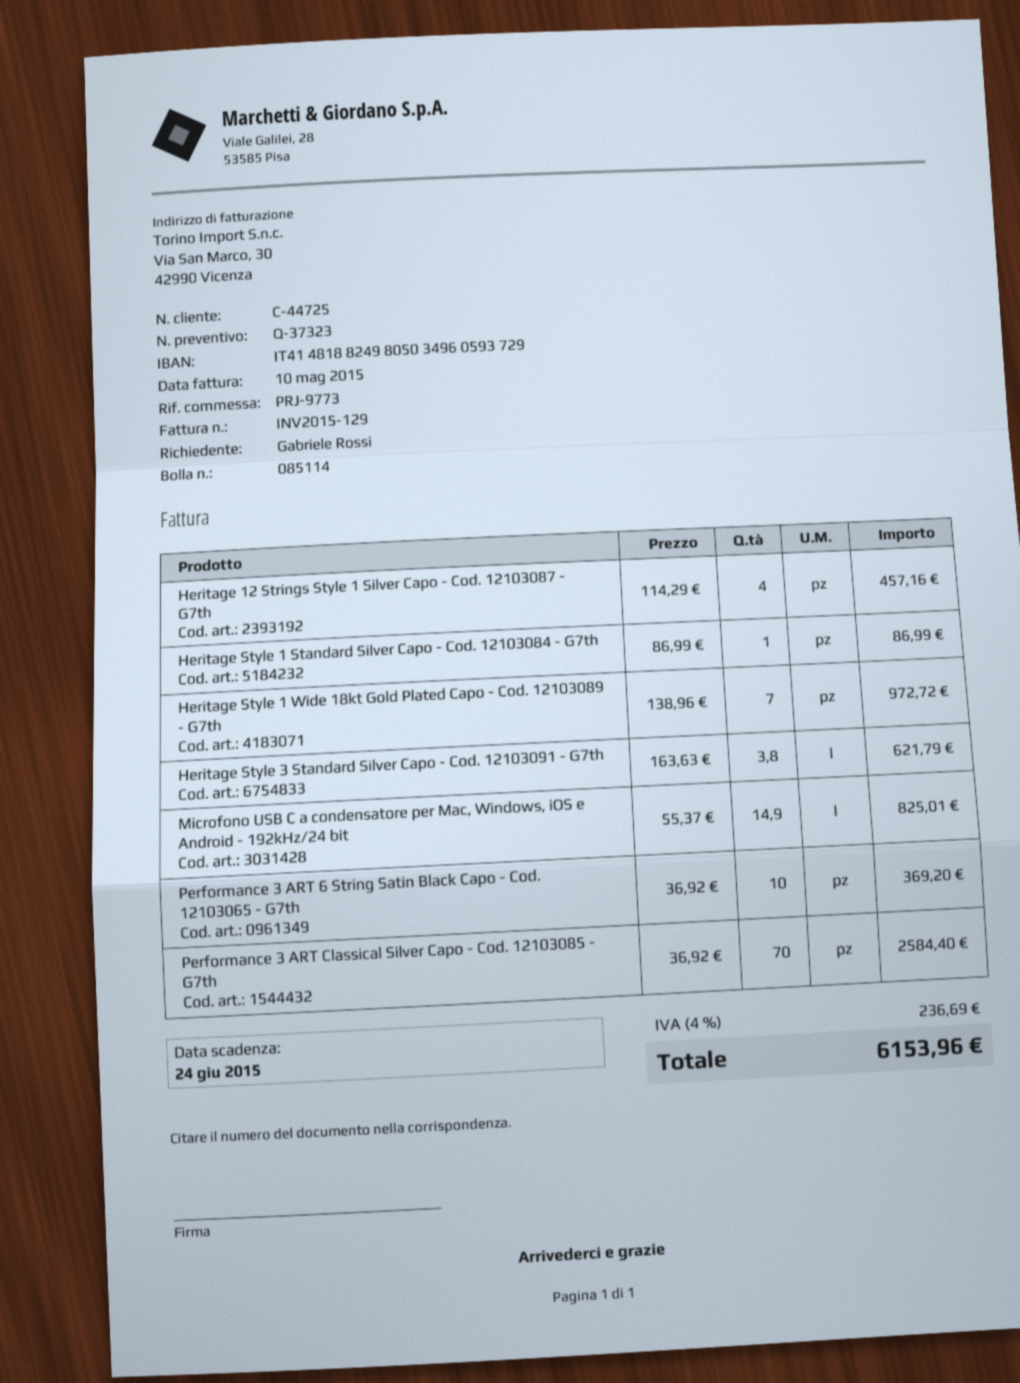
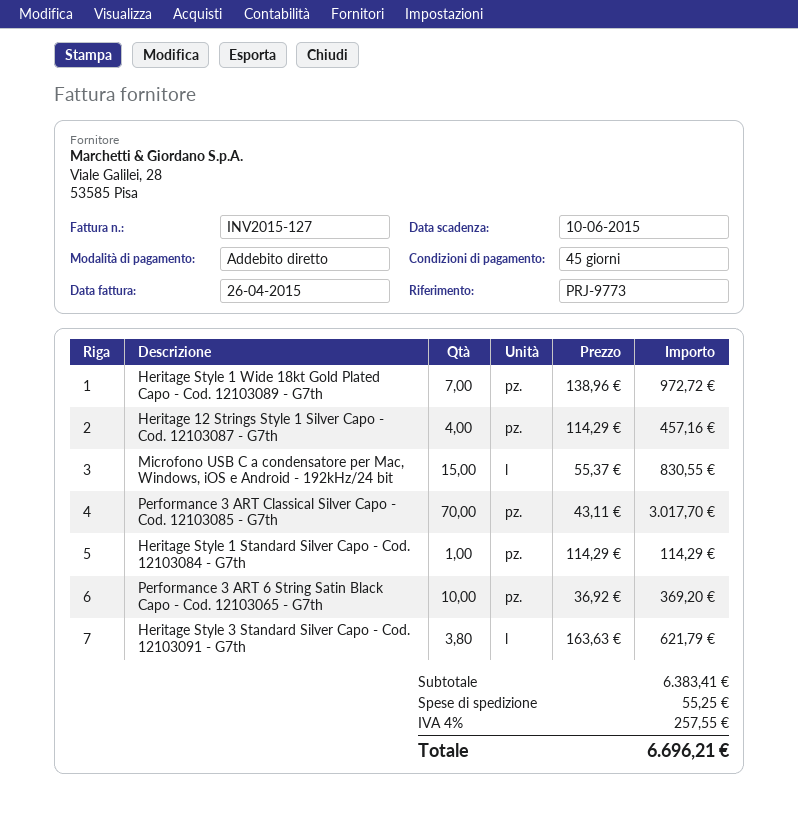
invoice number: INV2015-129 -> INV2015-127
invoice date: 2015-05-10 -> 2015-04-26
due date: 2015-06-24 -> 2015-06-10
Heritage Style 1 Standard Silver Capo - Cod. 12103084 - G7th: 1 x 86.99 = 86.99 -> 1 x 114.29 = 114.29
Microfono USB C a condensatore per Mac, Windows, iOS e Android - 192kHz/24 bit: 14.9 x 55.37 = 825.01 -> 15 x 55.37 = 830.55
Performance 3 ART Classical Silver Capo - Cod. 12103085 - G7th: 70 x 36.92 = 2584.40 -> 70 x 43.11 = 3017.70
shipping: none -> 55.25
tax: 4% = 236.69 -> 4% = 257.55
total: 6153.96 -> 6696.21

